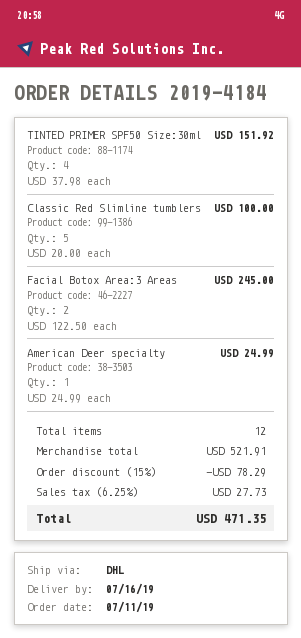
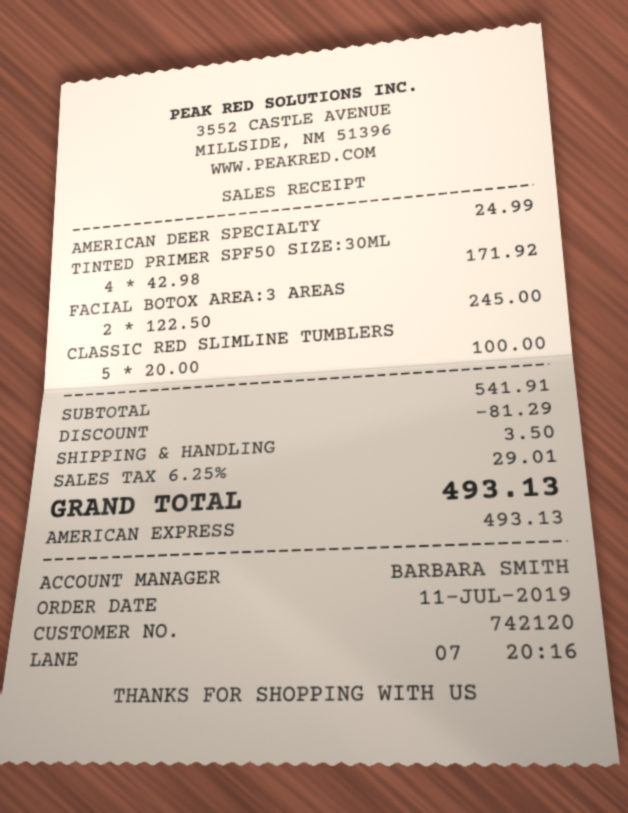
TINTED PRIMER SPF50 Size:30ml: 4 x 37.98 = 151.92 -> 4 x 42.98 = 171.92
subtotal: 521.91 -> 541.91
discount: 78.29 -> 81.29
shipping: none -> 3.50
tax: 6.25% = 27.73 -> 6.25% = 29.01
total: 471.35 -> 493.13

